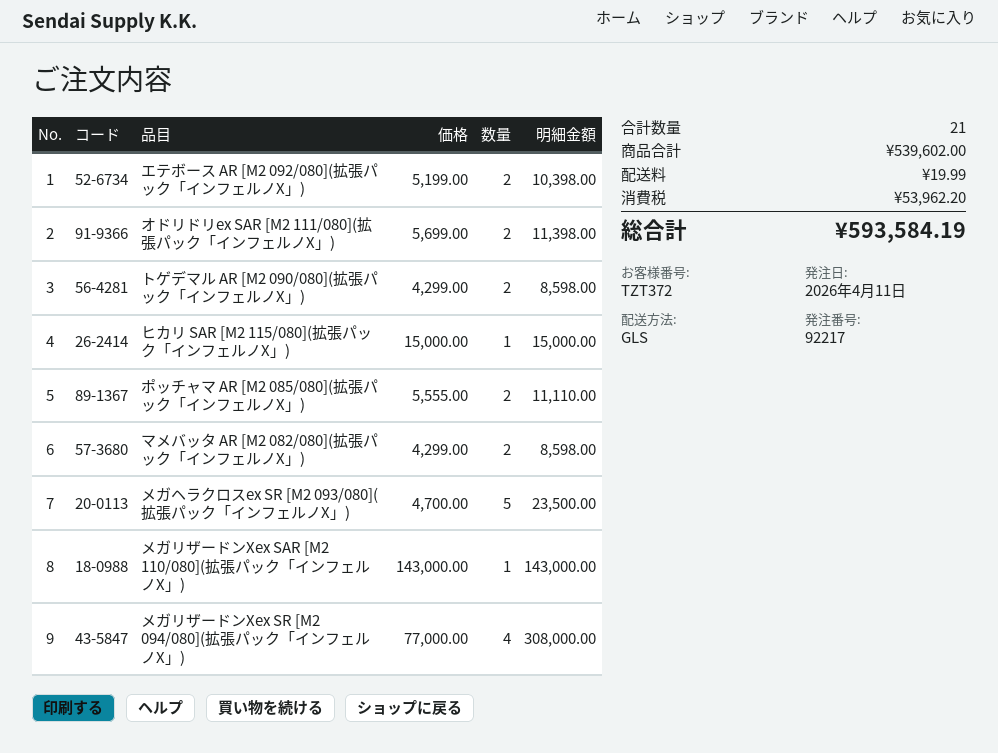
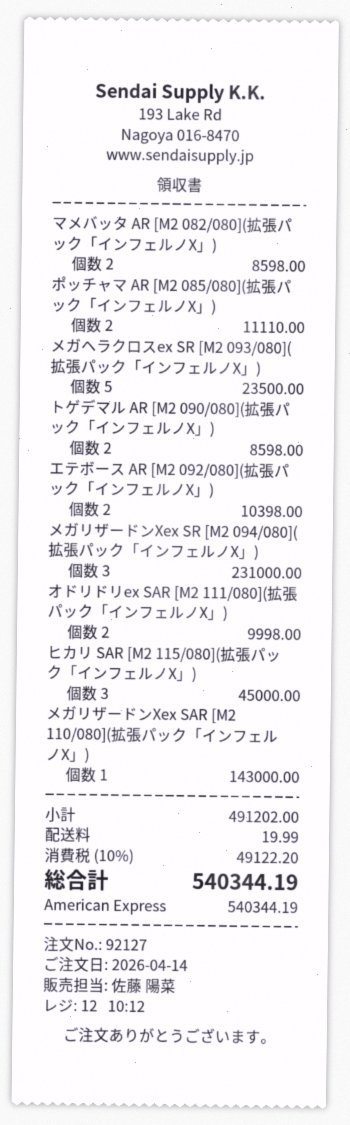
order number: 92217 -> 92127
order date: 2026-04-11 -> 2026-04-14
オドリドリex SAR [M2 111/080](拡張パック「インフェルノX」): 2 for 11398.00 -> 2 for 9998.00
ヒカリ SAR [M2 115/080](拡張パック「インフェルノX」): 1 for 15000.00 -> 3 for 45000.00
メガリザードンXex SR [M2 094/080](拡張パック「インフェルノX」): 4 for 308000.00 -> 3 for 231000.00
subtotal: 539602.00 -> 491202.00
tax: 53962.20 -> 49122.20
total: 593584.19 -> 540344.19

